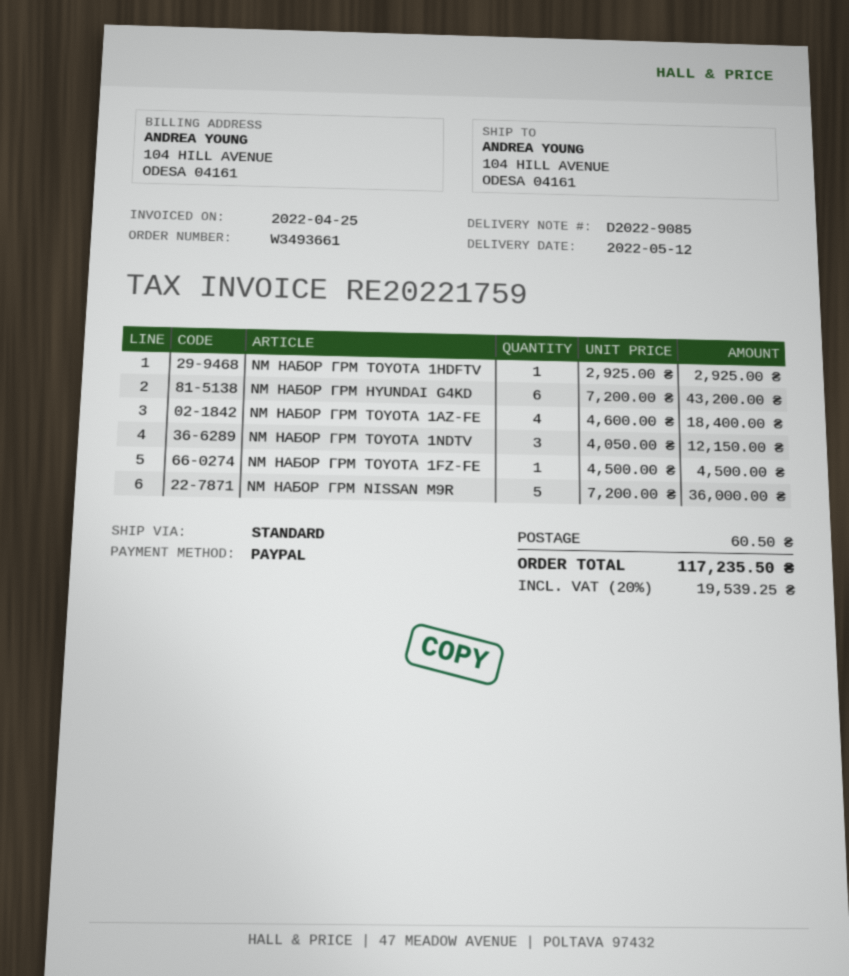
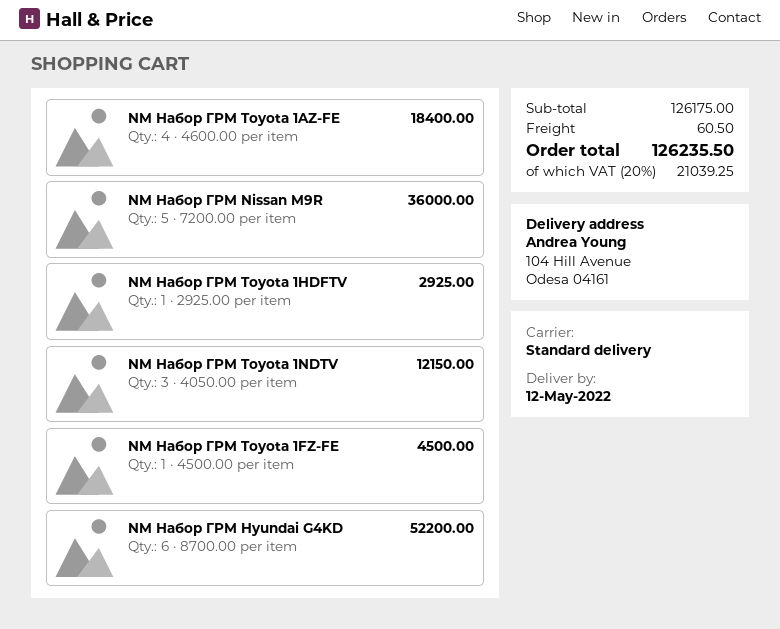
NM НАБОР ГРМ HYUNDAI G4KD: 6 x 7200.00 = 43200.00 -> 6 x 8700.00 = 52200.00
tax: 20% = 19539.25 -> 20% = 21039.25
total: 117235.50 -> 126235.50

